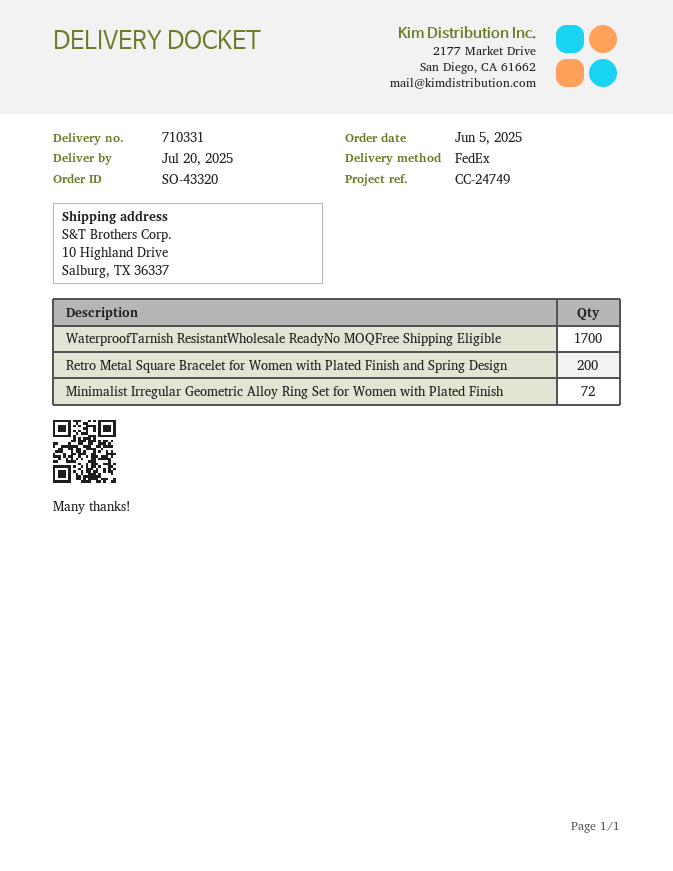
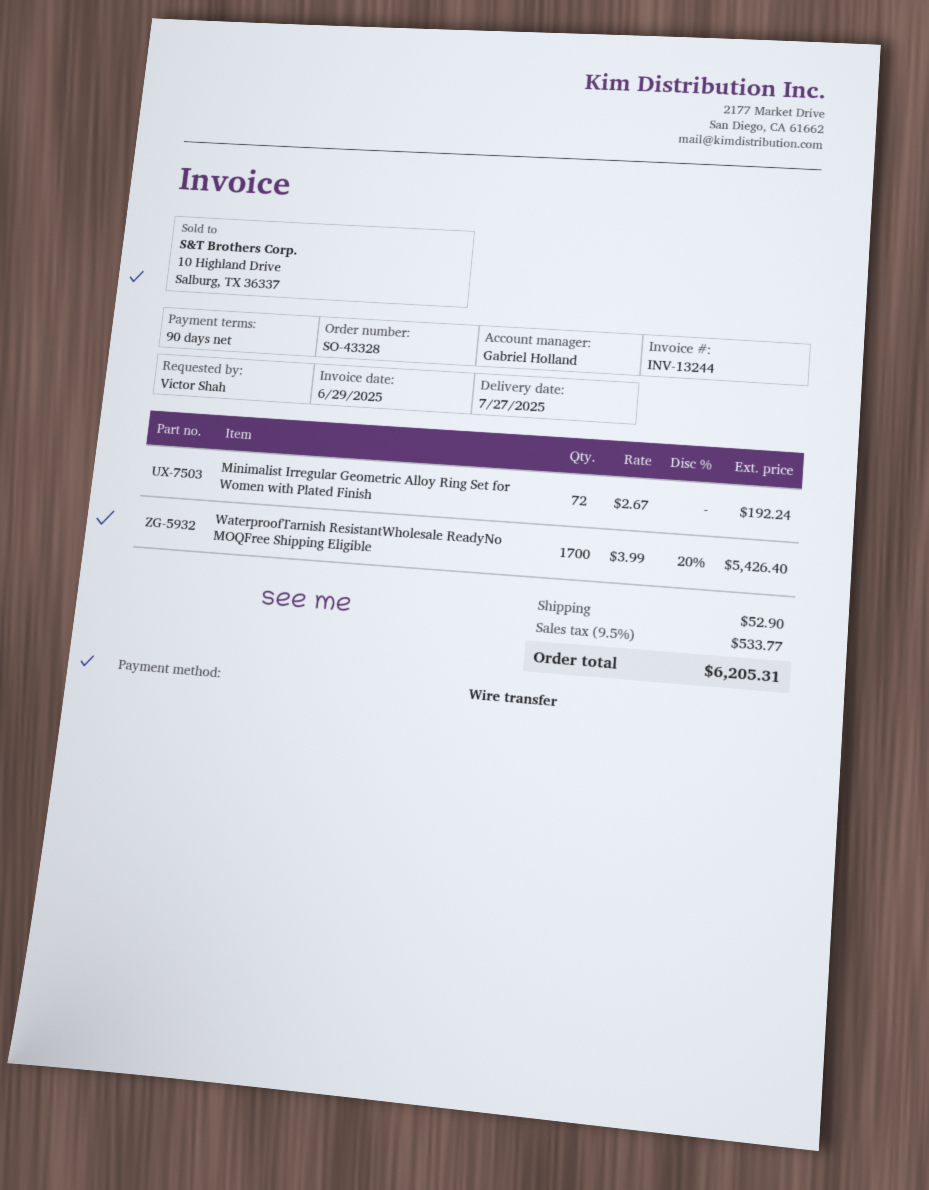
order number: SO-43320 -> SO-43328
delivery date: 2025-07-20 -> 2025-07-27
Retro Metal Square Bracelet for Women with Plated Finish and Spring Design: 200 -> none

